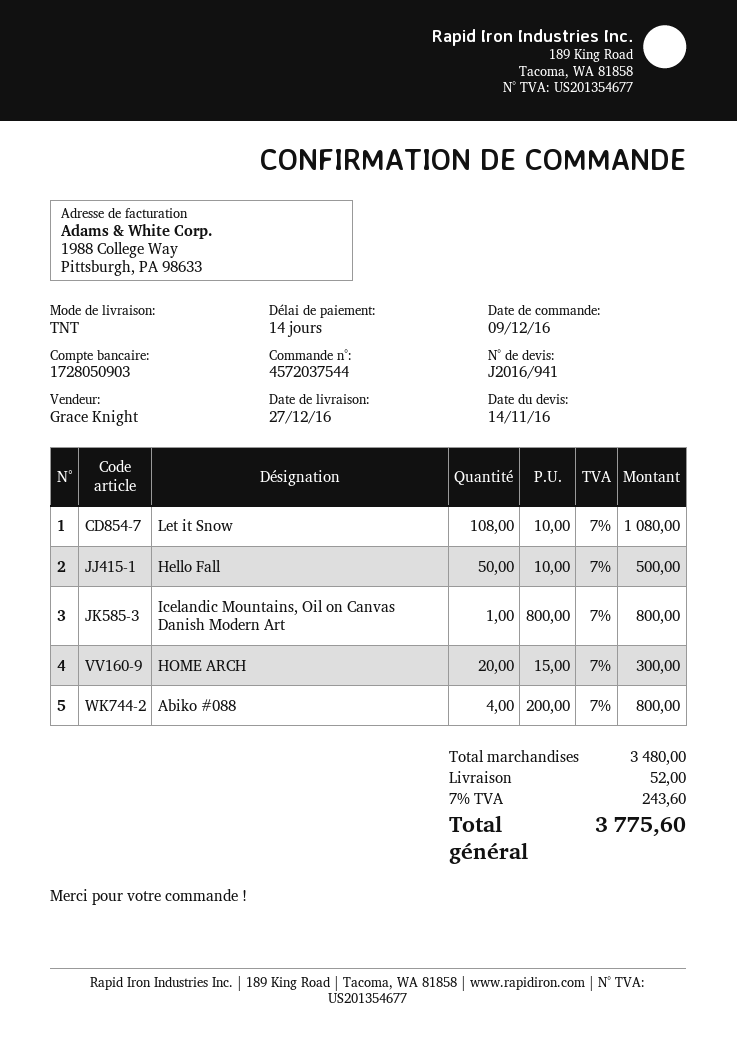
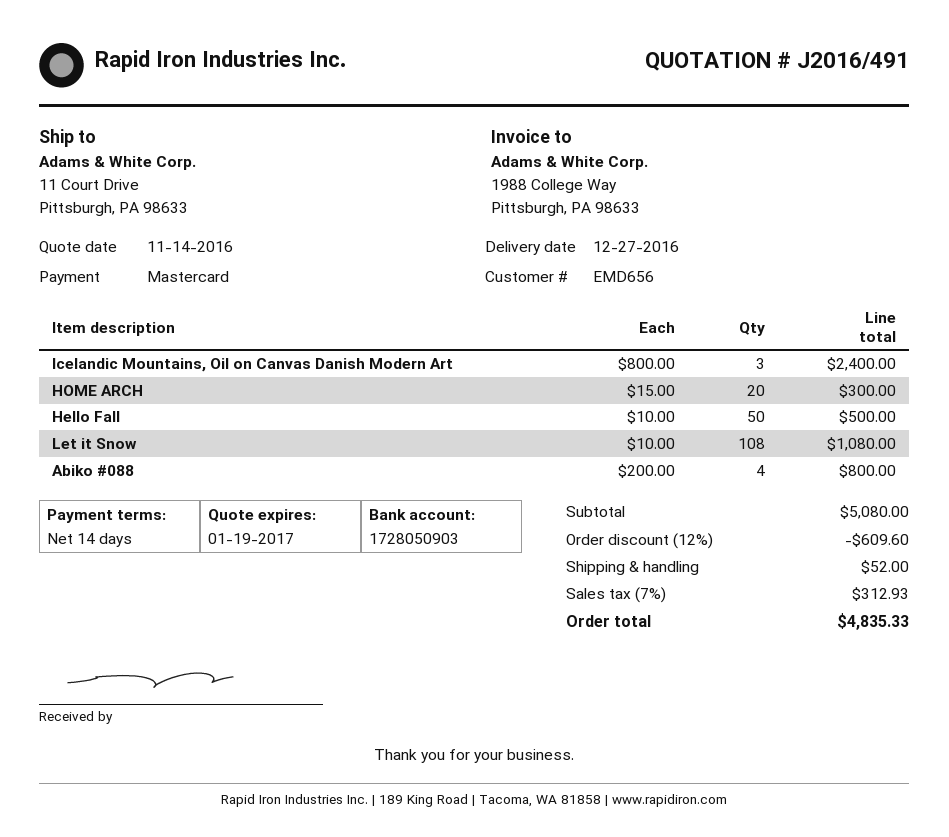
quote number: J2016/941 -> J2016/491
Icelandic Mountains, Oil on Canvas Danish Modern Art: 1 x 800.00 = 800.00 -> 3 x 800.00 = 2400.00
subtotal: 3480.00 -> 5080.00
discount: none -> 12% = 609.60
tax: 7% = 243.60 -> 7% = 312.93
total: 3775.60 -> 4835.33

